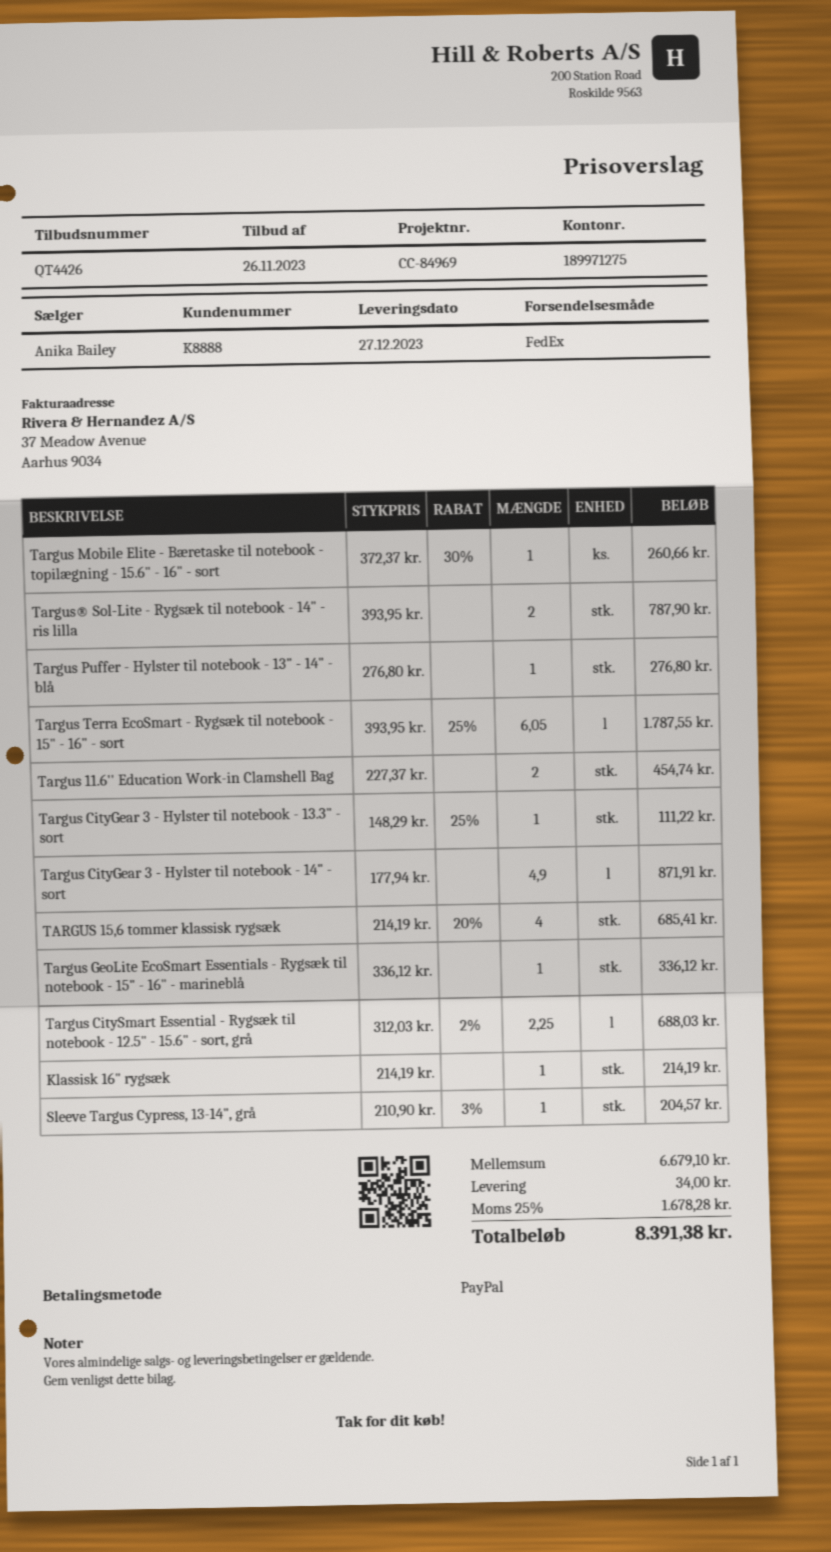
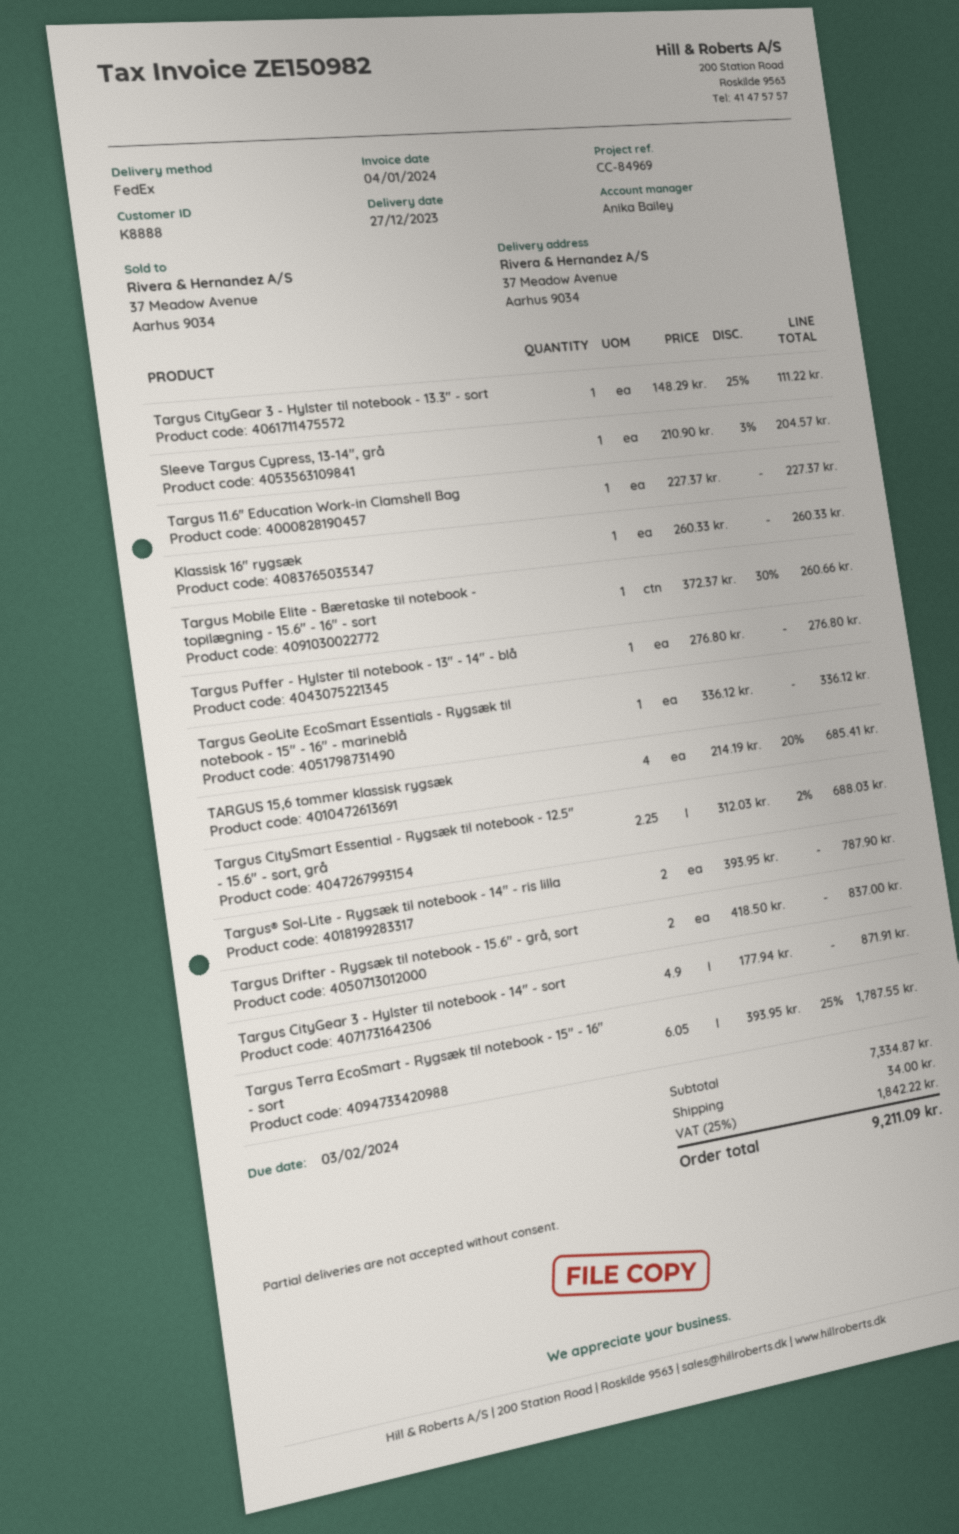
Targus 11.6'' Education Work-in Clamshell Bag: 2 x 227.37 = 454.74 -> 1 x 227.37 = 227.37
Klassisk 16" rygsæk: 1 x 214.19 = 214.19 -> 1 x 260.33 = 260.33
Targus Drifter - Rygsæk til notebook - 15.6" - grå, sort: none -> 2 x 418.50 = 837.00
subtotal: 6679.10 -> 7334.87
tax: 25% = 1678.28 -> 25% = 1842.22
total: 8391.38 -> 9211.09

